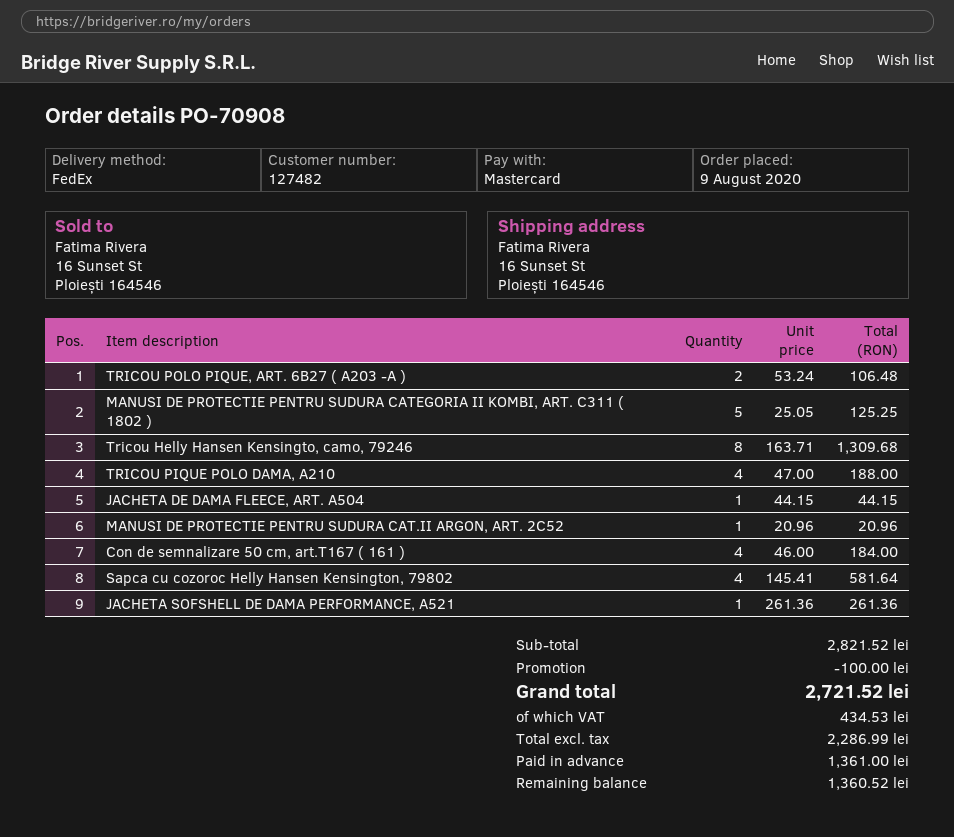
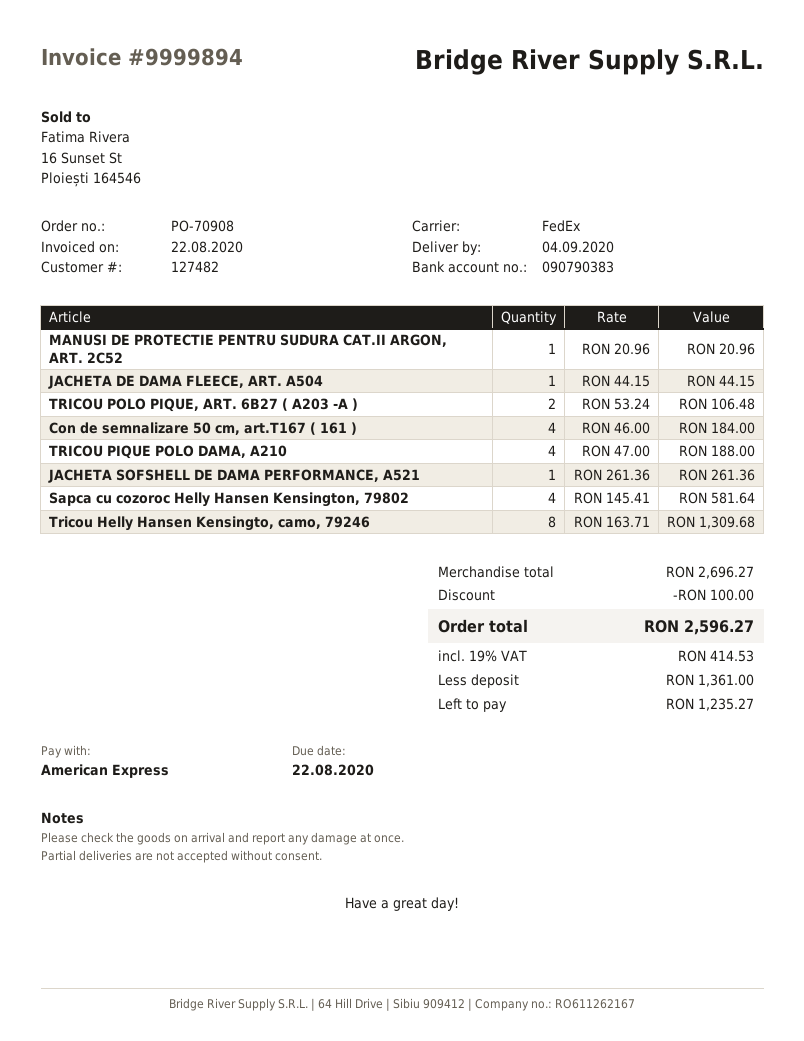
payment method: Mastercard -> American Express
MANUSI DE PROTECTIE PENTRU SUDURA CATEGORIA II KOMBI, ART. C311 ( 1802 ): 5 x 25.05 = 125.25 -> none
subtotal: 2821.52 -> 2696.27
tax: 434.53 -> 414.53
total: 2721.52 -> 2596.27
balance: 1360.52 -> 1235.27

